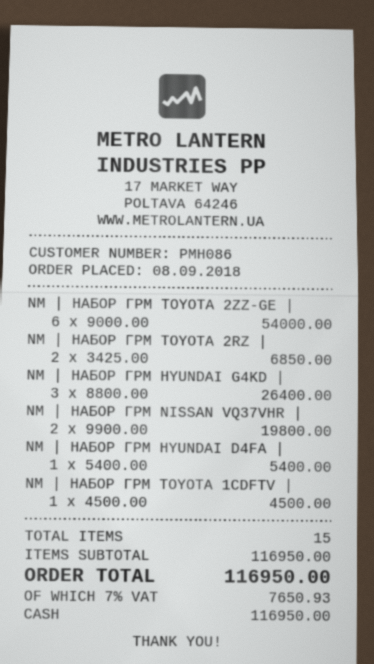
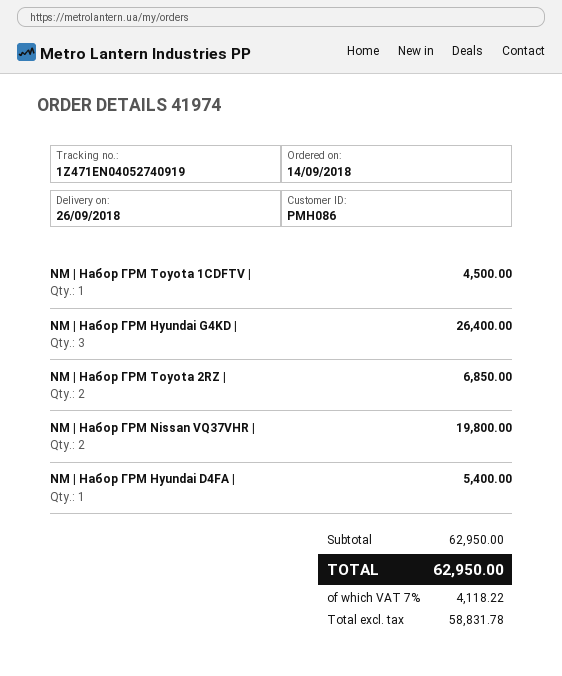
order date: 2018-09-08 -> 2018-09-14
NM | НАБОР ГРМ TOYOTA 2ZZ-GE |: 6 for 54000.00 -> none
subtotal: 116950.00 -> 62950.00
tax: 7% = 7650.93 -> 7% = 4118.22
total: 116950.00 -> 62950.00

